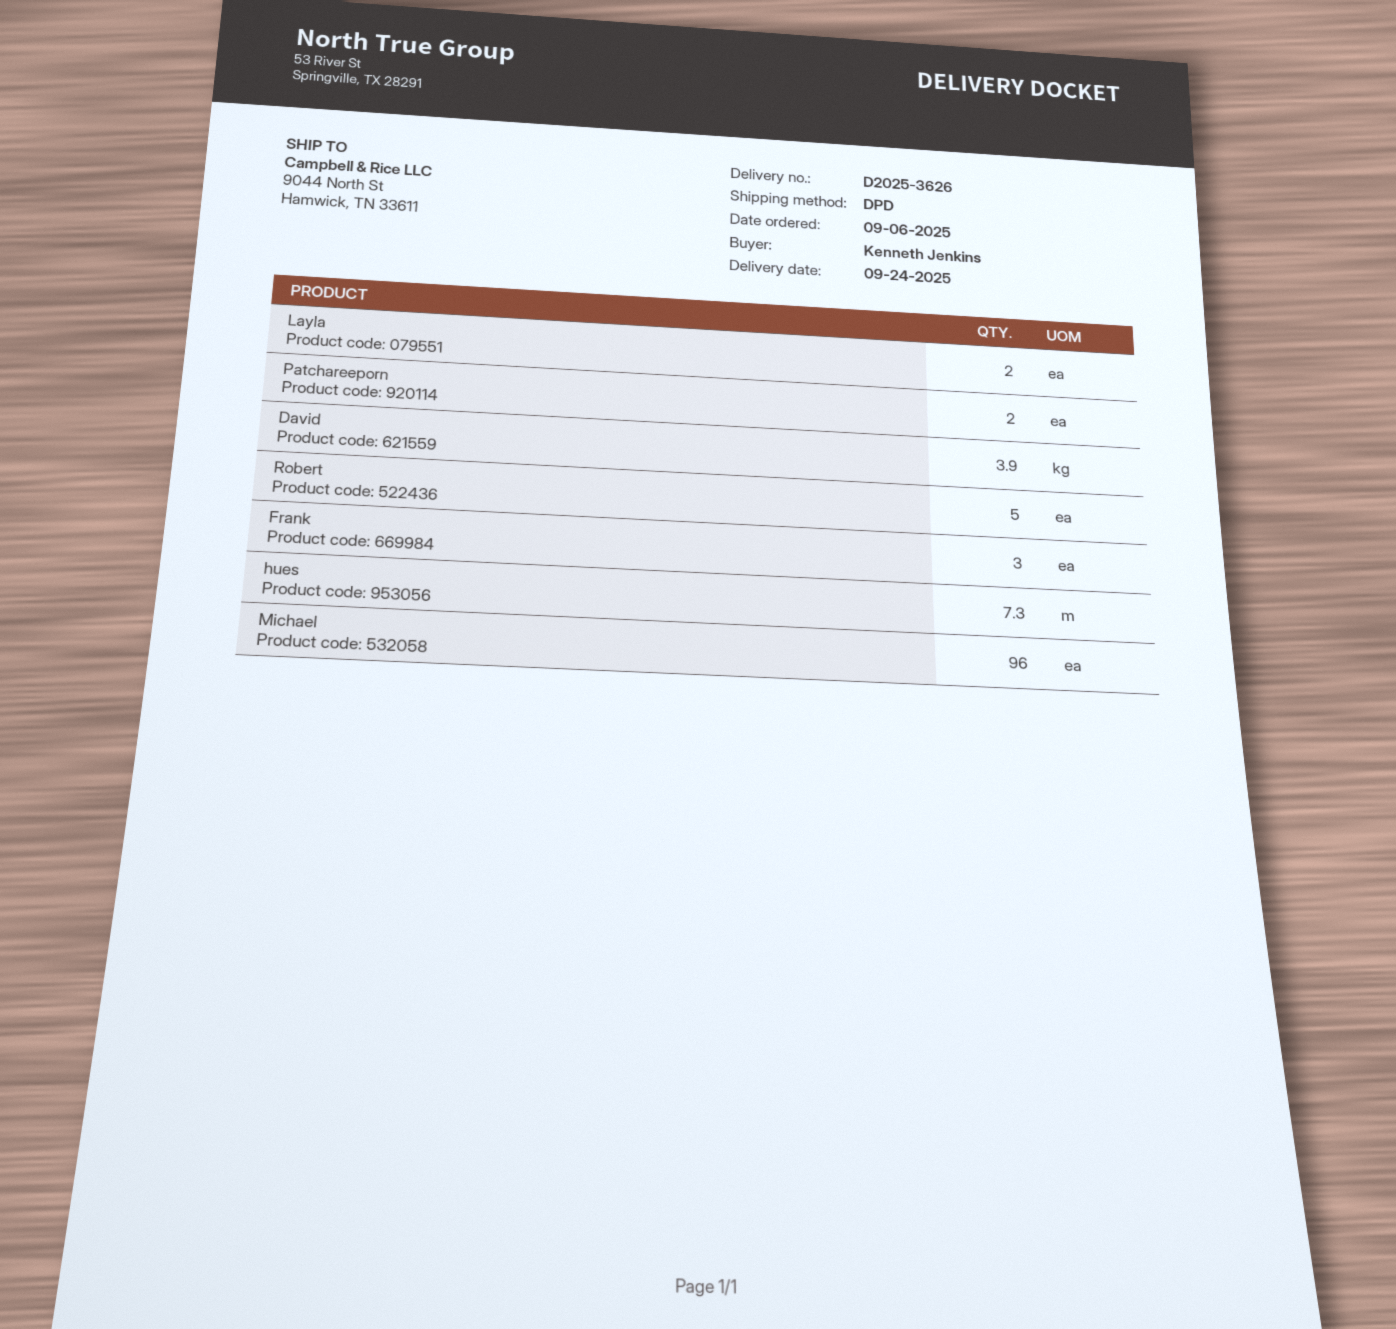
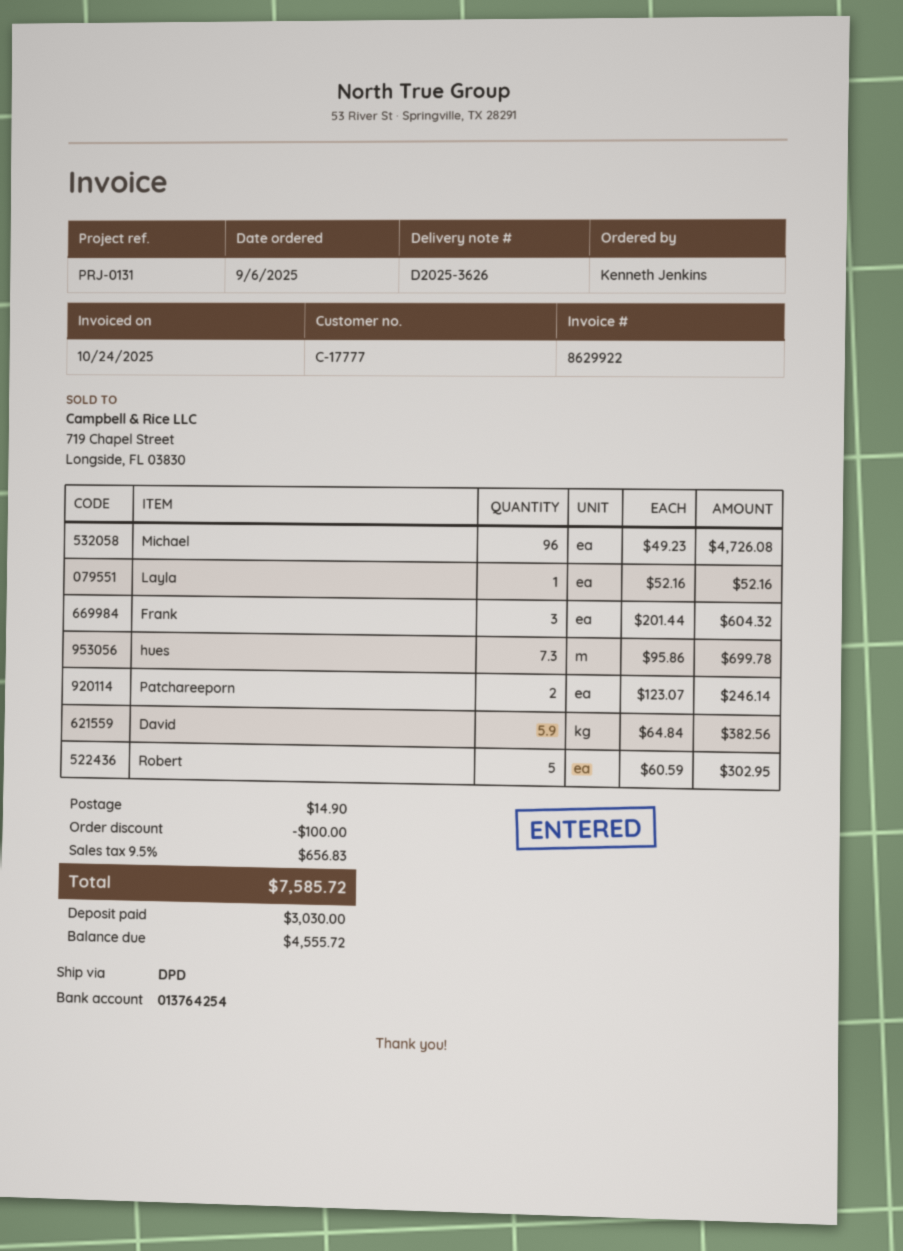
Layla: 2 -> 1
David: 3.9 -> 5.9

